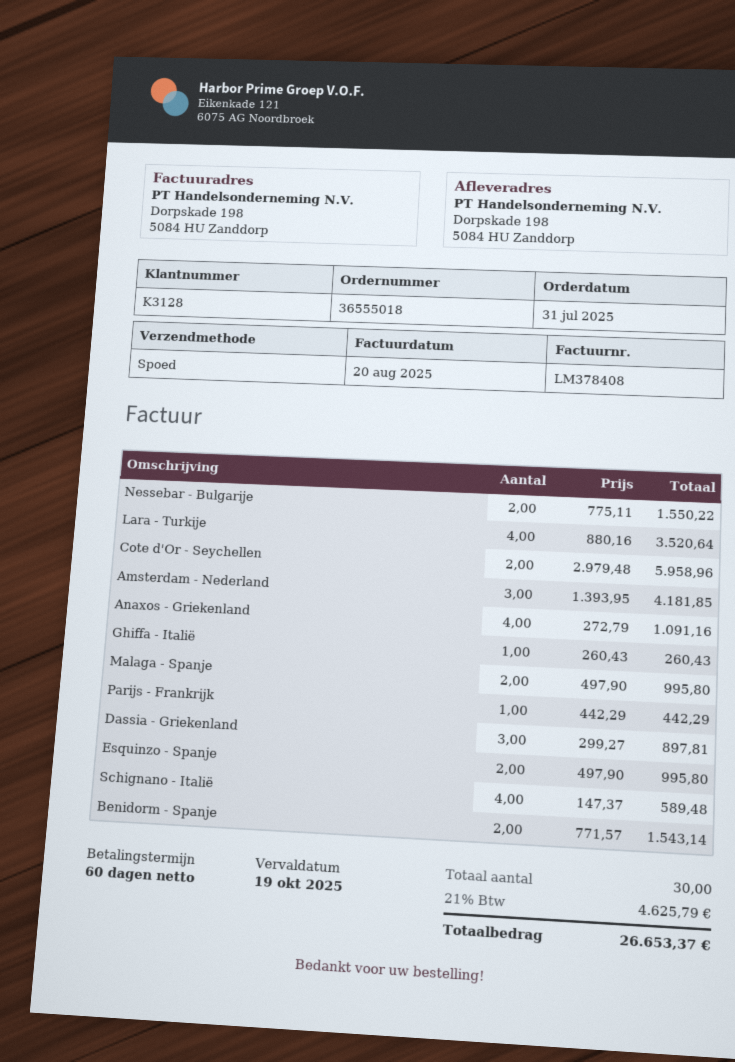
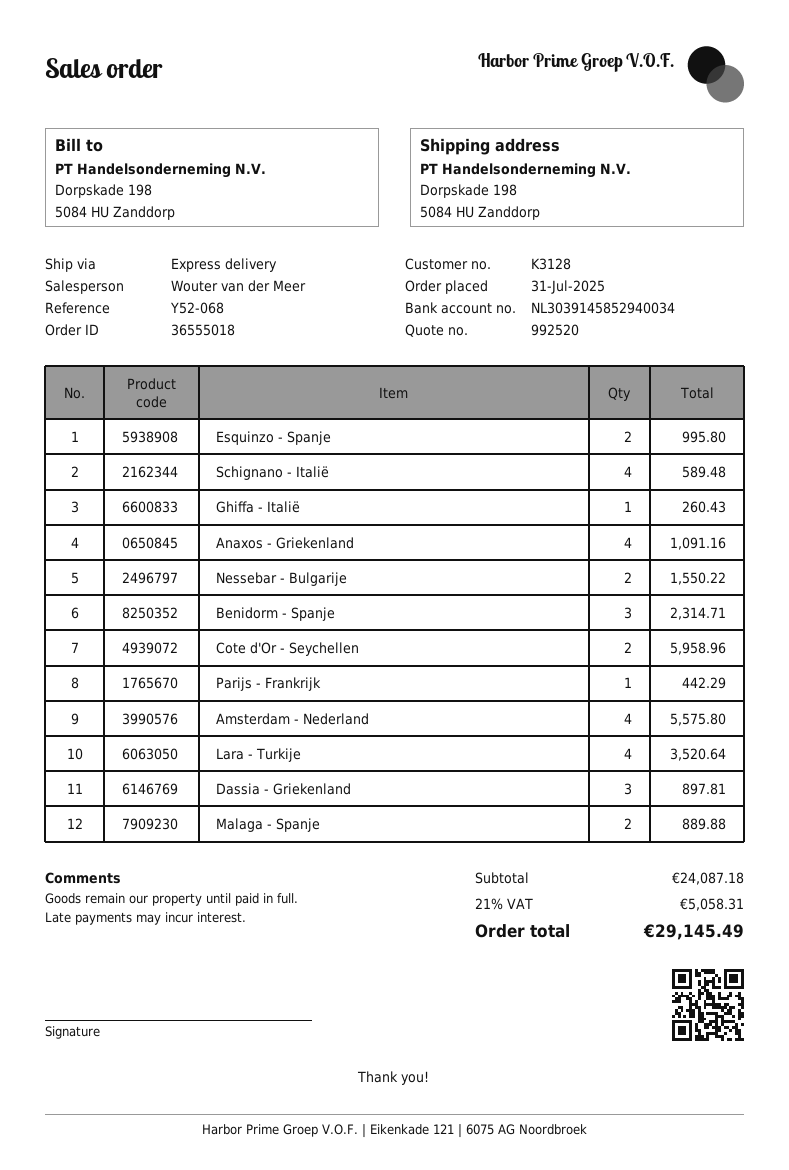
Amsterdam - Nederland: 3 for 4181.85 -> 4 for 5575.80
Malaga - Spanje: 2 for 995.80 -> 2 for 889.88
Benidorm - Spanje: 2 for 1543.14 -> 3 for 2314.71
tax: 21% = 4625.79 -> 21% = 5058.31
total: 26653.37 -> 29145.49

